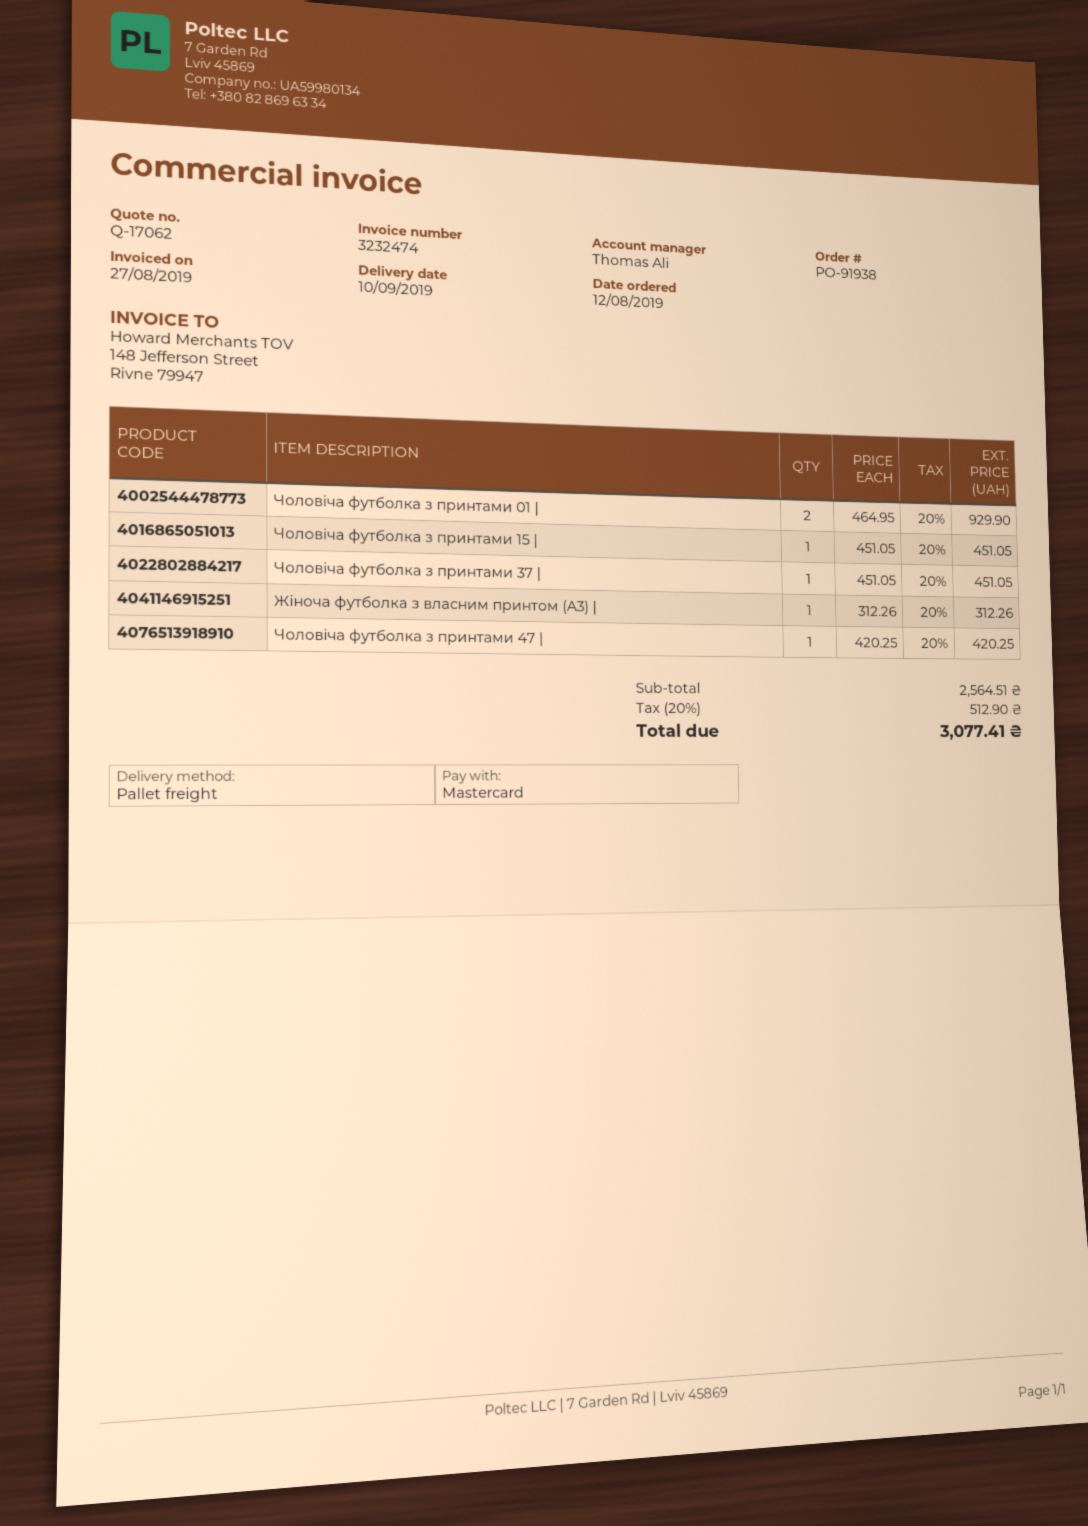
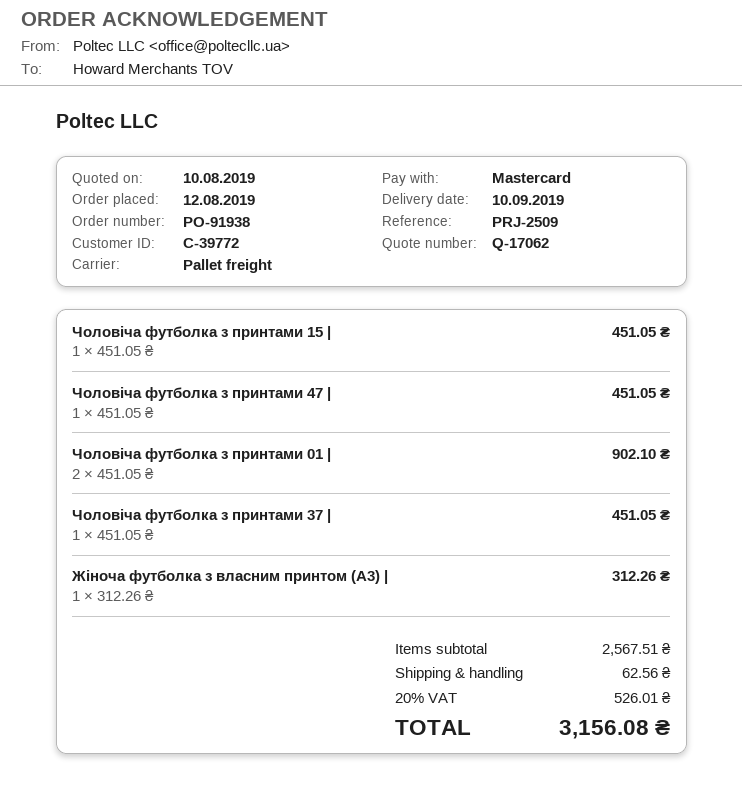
Чоловіча футболка з принтами 01 |: 2 x 464.95 = 929.90 -> 2 x 451.05 = 902.10
Чоловіча футболка з принтами 47 |: 1 x 420.25 = 420.25 -> 1 x 451.05 = 451.05
subtotal: 2564.51 -> 2567.51
shipping: none -> 62.56
tax: 20% = 512.90 -> 20% = 526.01
total: 3077.41 -> 3156.08

